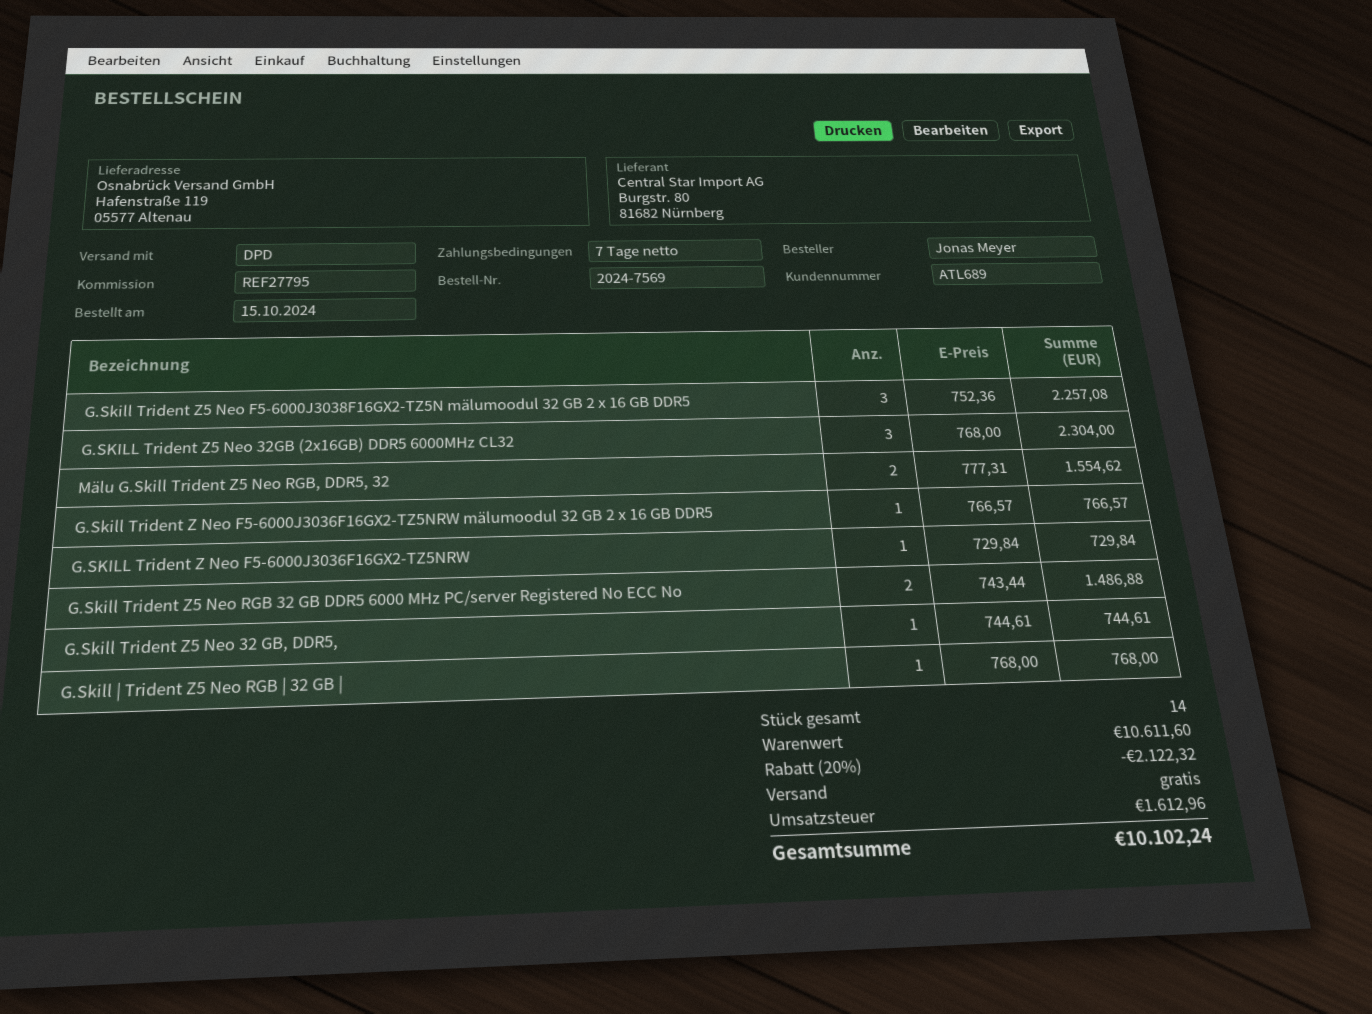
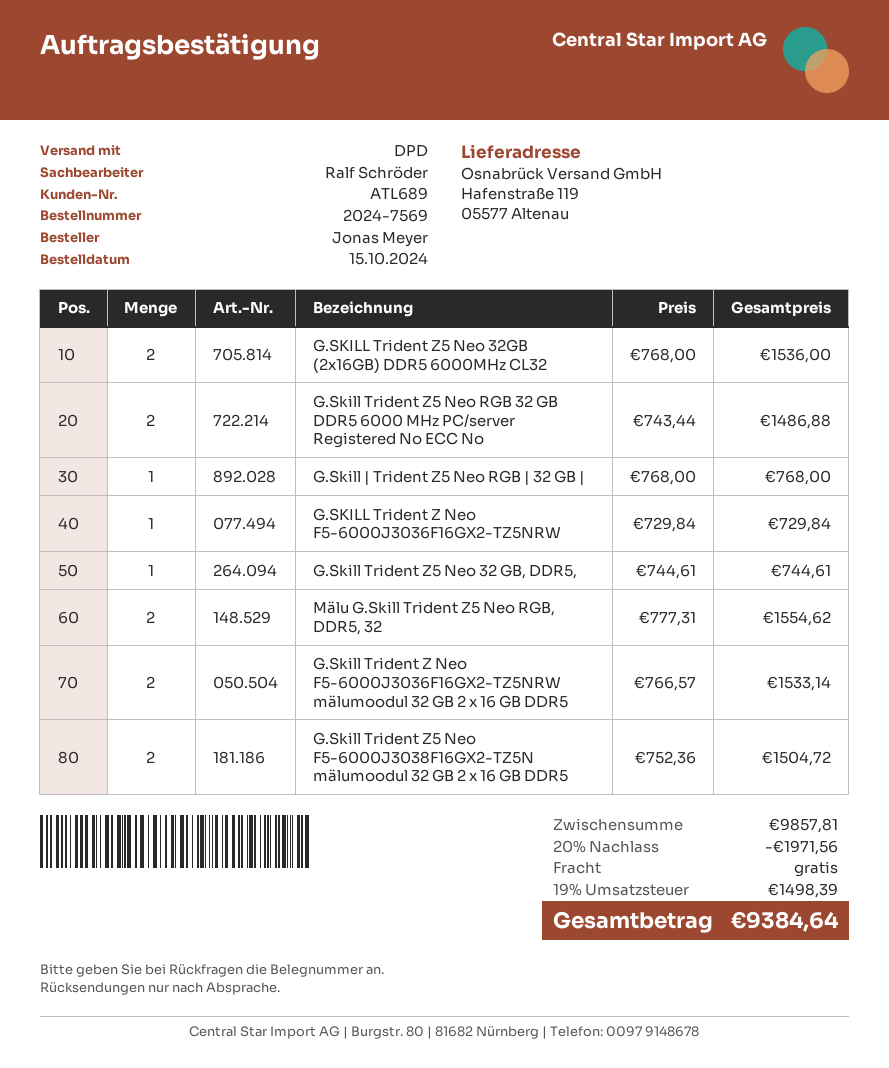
G.Skill Trident Z5 Neo F5-6000J3038F16GX2-TZ5N mälumoodul 32 GB 2 x 16 GB DDR5: 3 x 752.36 = 2257.08 -> 2 x 752.36 = 1504.72
G.SKILL Trident Z5 Neo 32GB (2x16GB) DDR5 6000MHz CL32: 3 x 768.00 = 2304.00 -> 2 x 768.00 = 1536.00
G.Skill Trident Z Neo F5-6000J3036F16GX2-TZ5NRW mälumoodul 32 GB 2 x 16 GB DDR5: 1 x 766.57 = 766.57 -> 2 x 766.57 = 1533.14
subtotal: 10611.60 -> 9857.81
discount: 20% = 2122.32 -> 20% = 1971.56
tax: 1612.96 -> 1498.39
total: 10102.24 -> 9384.64

